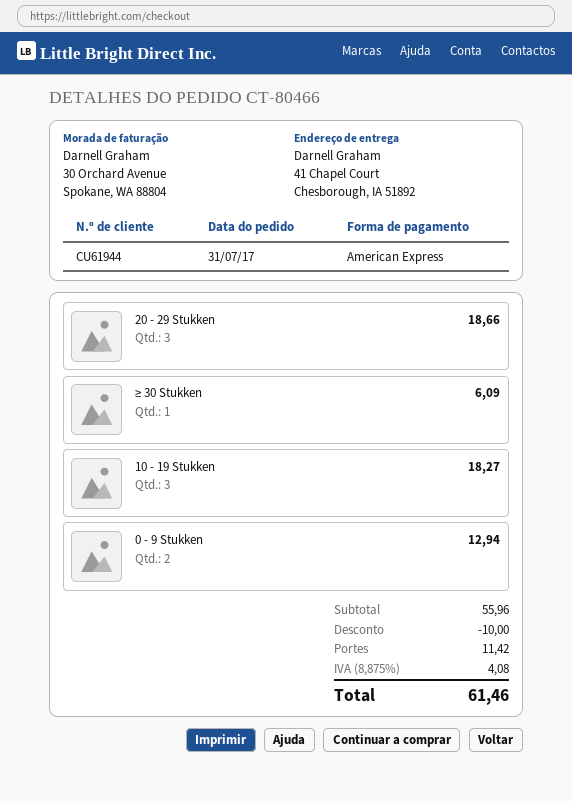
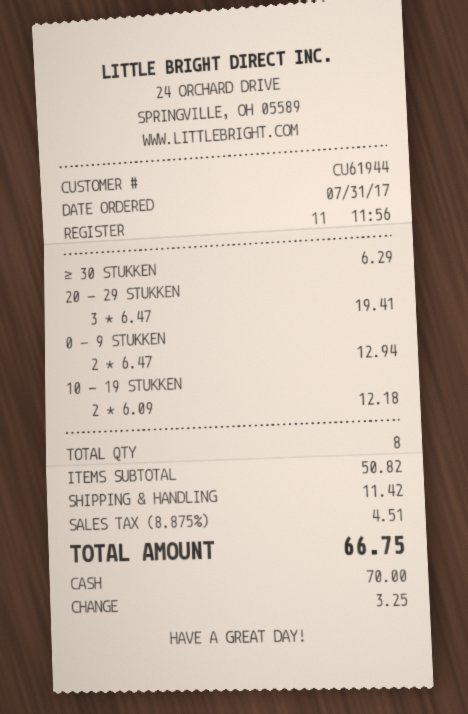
payment method: American Express -> cash
20 - 29 Stukken: 3 for 18.66 -> 3 for 19.41
≥ 30 Stukken: 1 for 6.09 -> 1 for 6.29
10 - 19 Stukken: 3 for 18.27 -> 2 for 12.18
subtotal: 55.96 -> 50.82
discount: 10.00 -> none
tax: 8.875% = 4.08 -> 8.875% = 4.51
total: 61.46 -> 66.75

